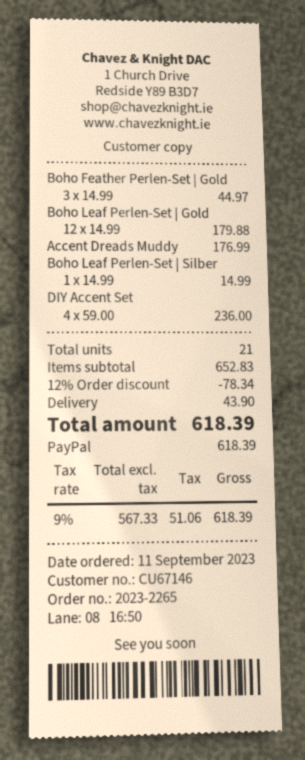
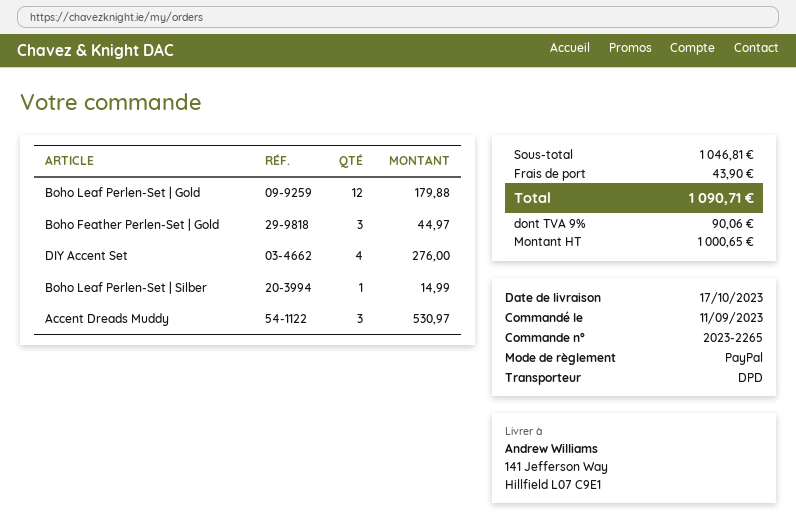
Accent Dreads Muddy: 1 for 176.99 -> 3 for 530.97
DIY Accent Set: 4 for 236.00 -> 4 for 276.00
subtotal: 652.83 -> 1046.81
discount: 12% = 78.34 -> none
net: 567.33 -> 1000.65
tax: 9% = 51.06 -> 9% = 90.06
total: 618.39 -> 1090.71

